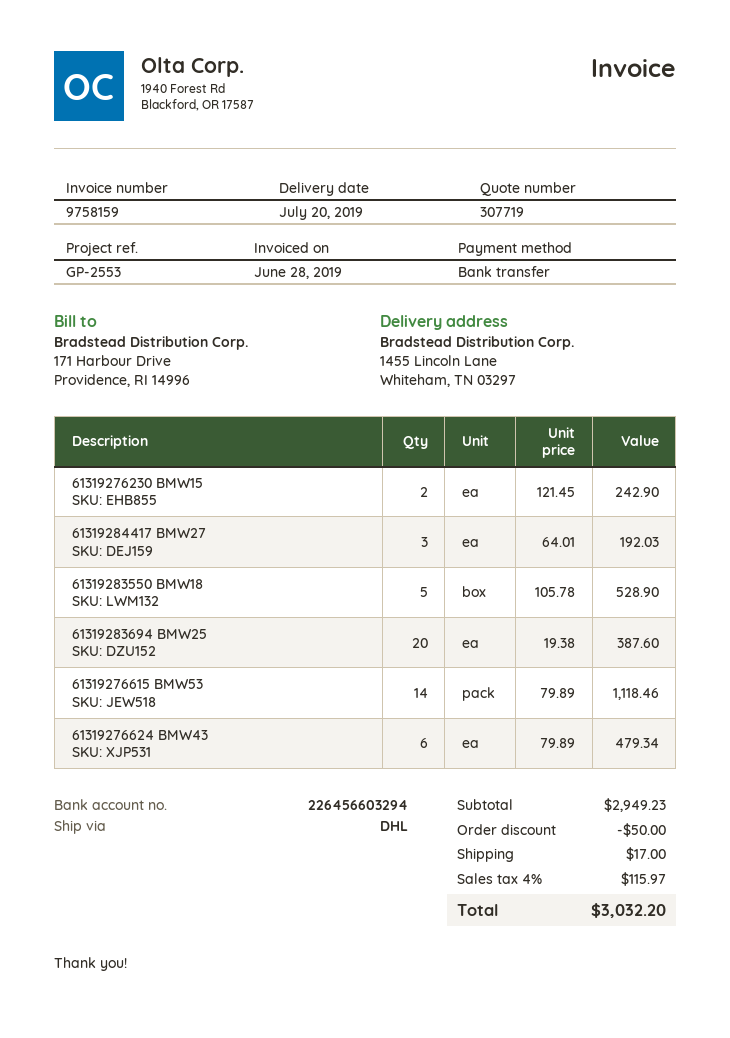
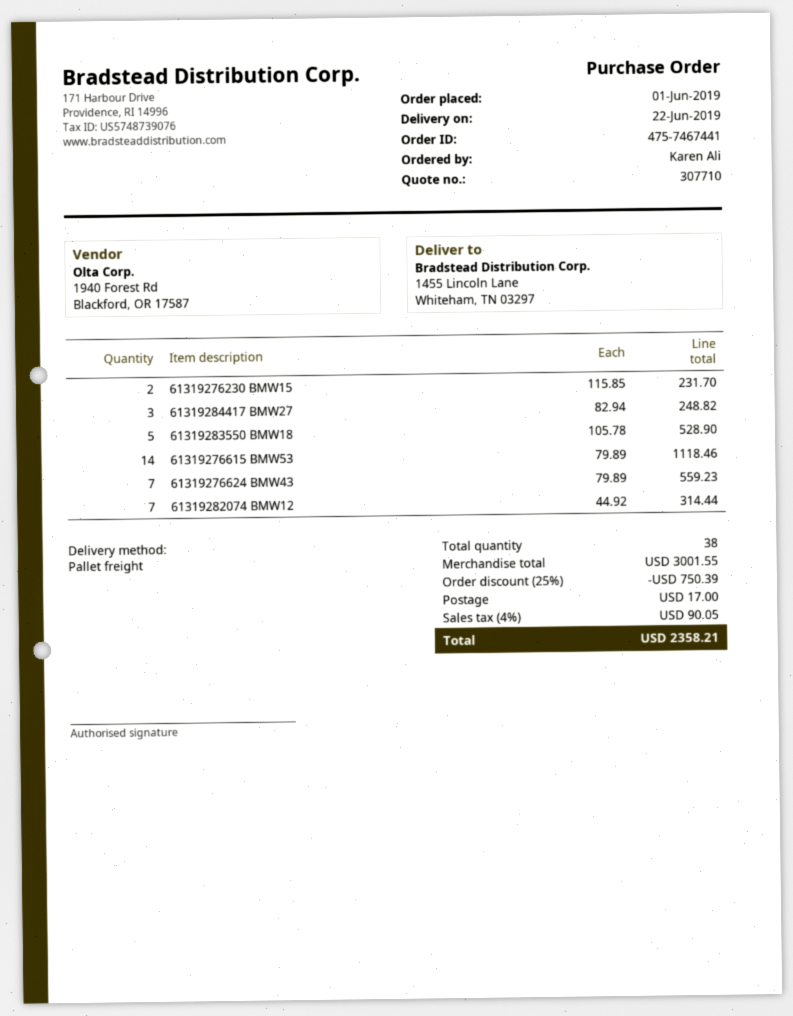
quote number: 307719 -> 307710
delivery date: 2019-07-20 -> 2019-06-22
shipping method: DHL -> pallet freight
61319276230 BMW15: 2 x 121.45 = 242.90 -> 2 x 115.85 = 231.70
61319284417 BMW27: 3 x 64.01 = 192.03 -> 3 x 82.94 = 248.82
61319283694 BMW25: 20 x 19.38 = 387.60 -> none
61319276624 BMW43: 6 x 79.89 = 479.34 -> 7 x 79.89 = 559.23
61319282074 BMW12: none -> 7 x 44.92 = 314.44
subtotal: 2949.23 -> 3001.55
discount: 50.00 -> 750.39
tax: 4% = 115.97 -> 4% = 90.05
total: 3032.20 -> 2358.21

